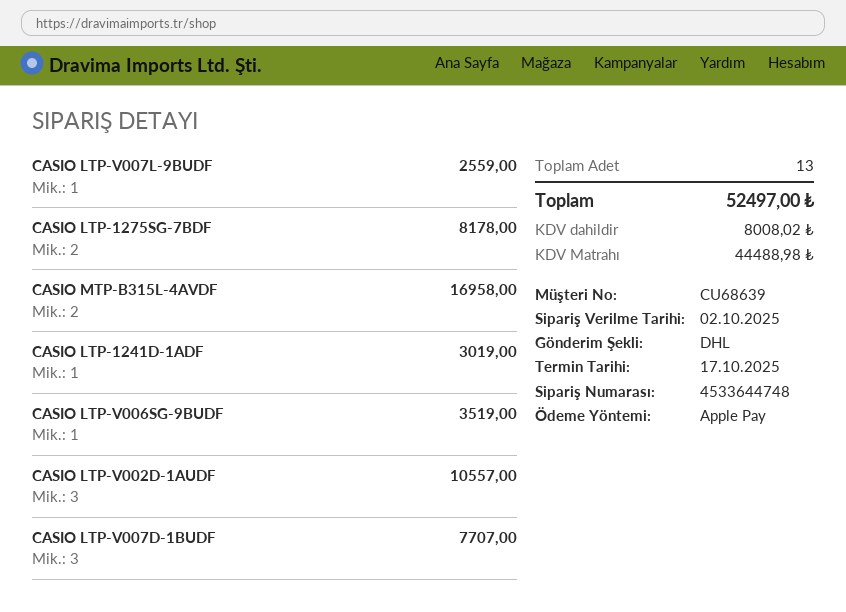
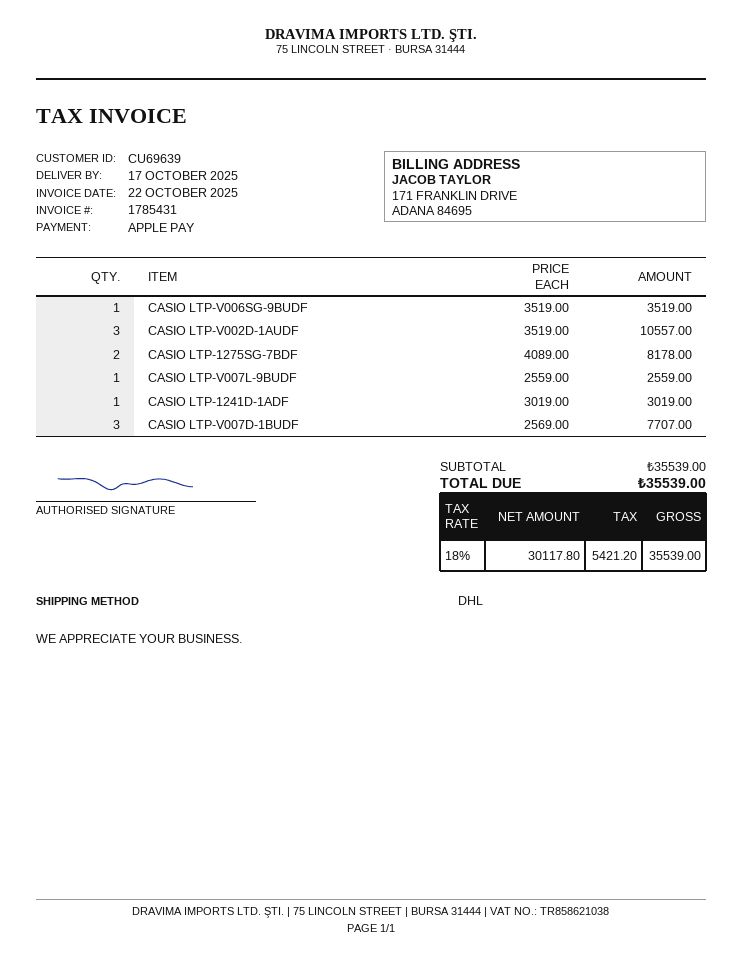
customer number: CU68639 -> CU69639
CASIO MTP-B315L-4AVDF: 2 for 16958.00 -> none
net: 44488.98 -> 30117.80
tax: 8008.02 -> 5421.20
total: 52497.00 -> 35539.00

